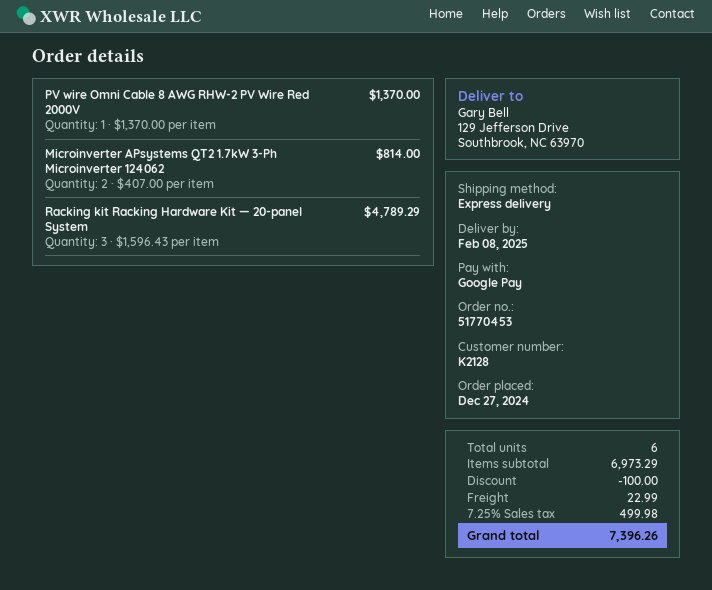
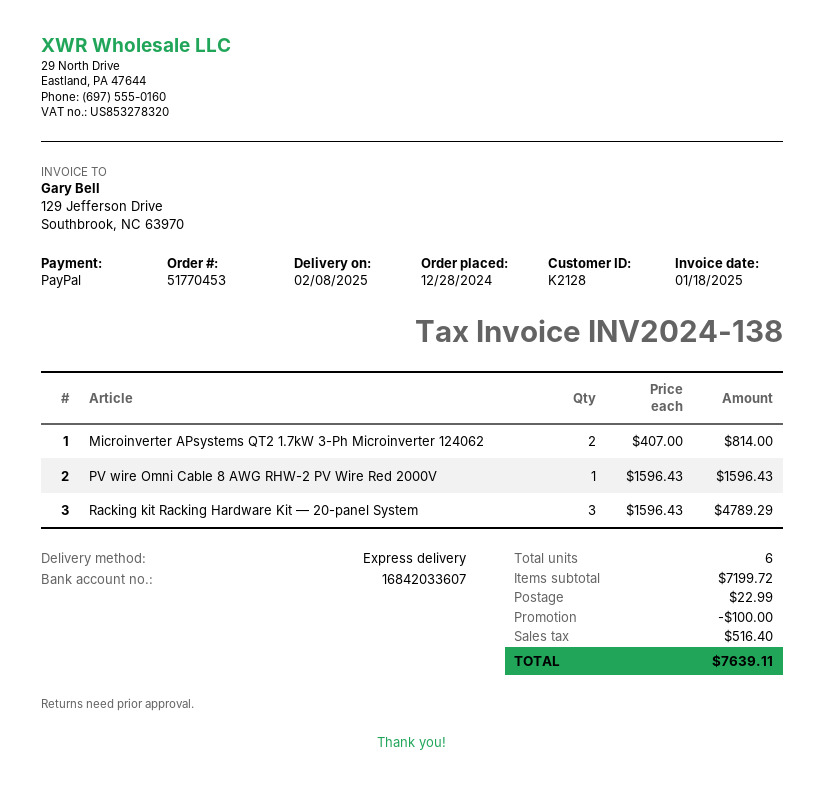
order date: 2024-12-27 -> 2024-12-28
payment method: Google Pay -> PayPal
PV wire Omni Cable 8 AWG RHW-2 PV Wire Red 2000V: 1 x 1370.00 = 1370.00 -> 1 x 1596.43 = 1596.43
subtotal: 6973.29 -> 7199.72
tax: 499.98 -> 516.40
total: 7396.26 -> 7639.11

